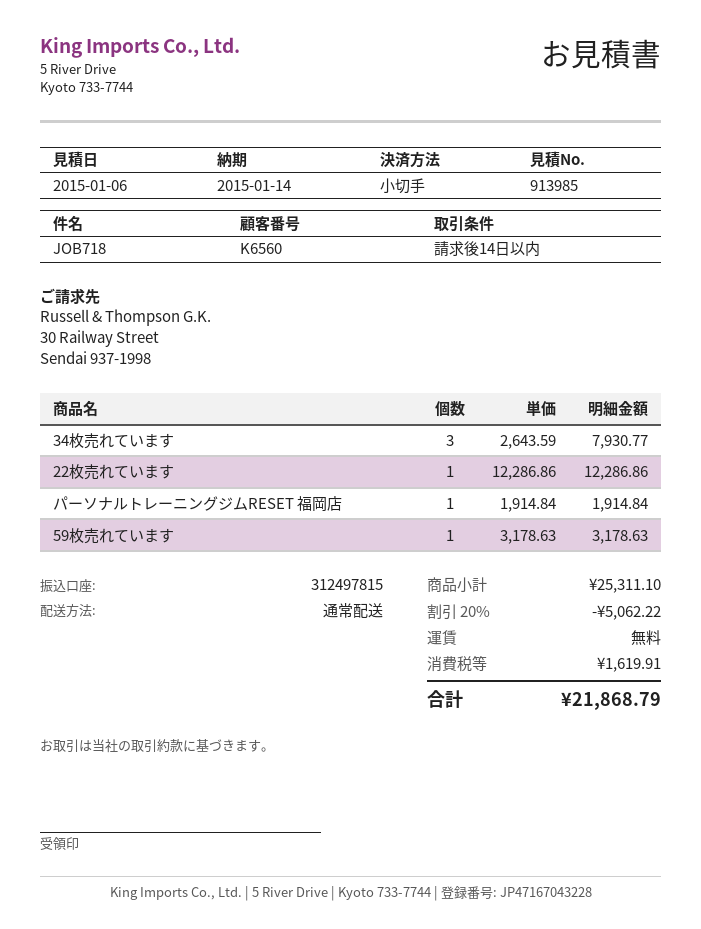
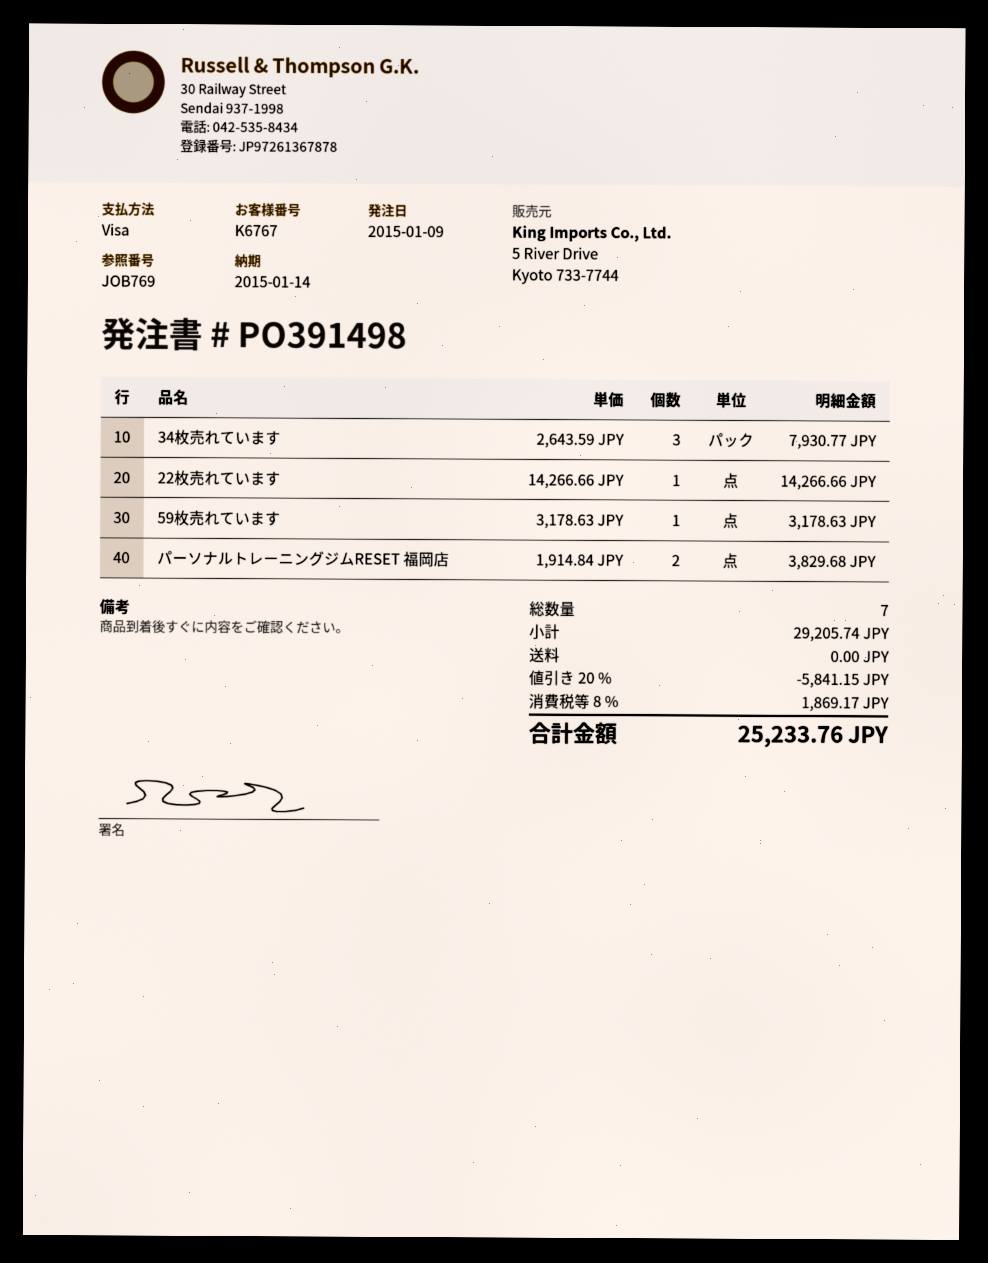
customer number: K6560 -> K6767
reference: JOB718 -> JOB769
payment method: cheque -> Visa
22枚売れています: 1 x 12286.86 = 12286.86 -> 1 x 14266.66 = 14266.66
パーソナルトレーニングジムRESET 福岡店: 1 x 1914.84 = 1914.84 -> 2 x 1914.84 = 3829.68
subtotal: 25311.10 -> 29205.74
discount: 20% = 5062.22 -> 20% = 5841.15
tax: 1619.91 -> 1869.17
total: 21868.79 -> 25233.76

